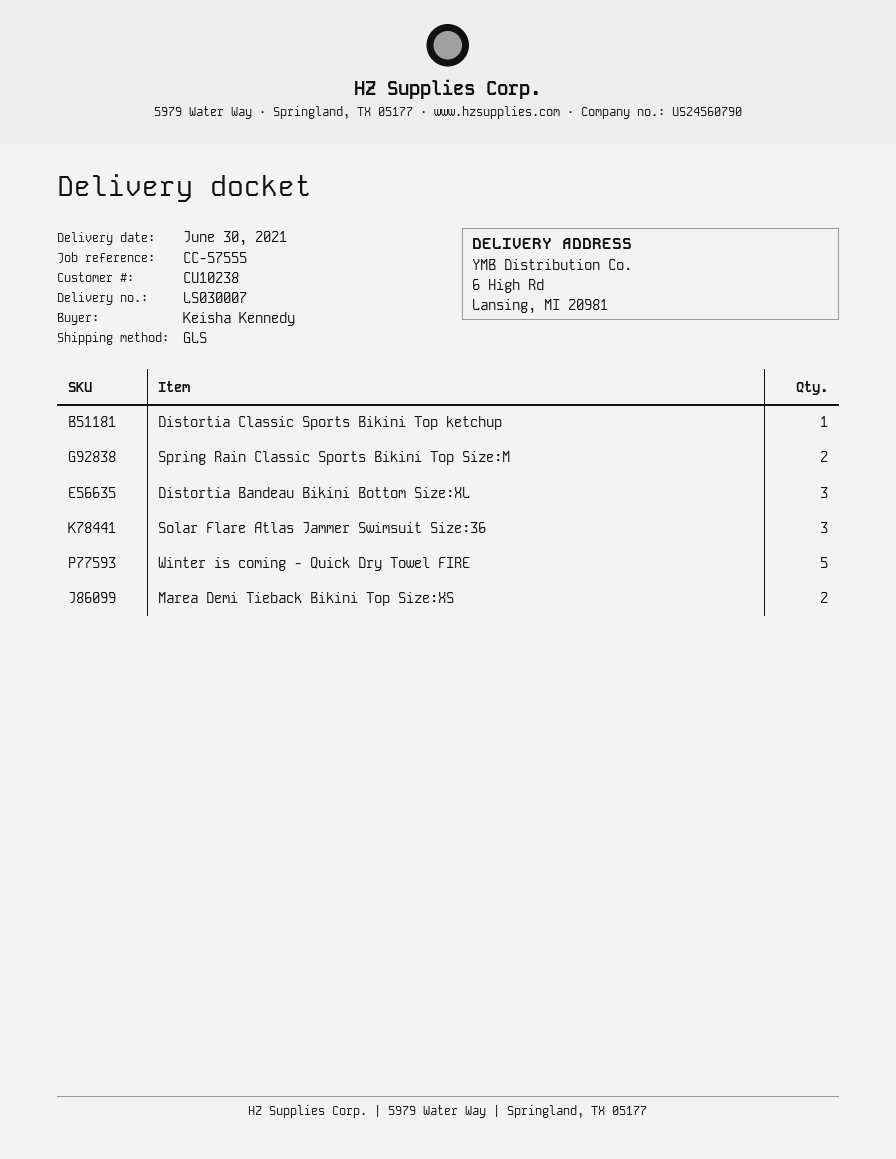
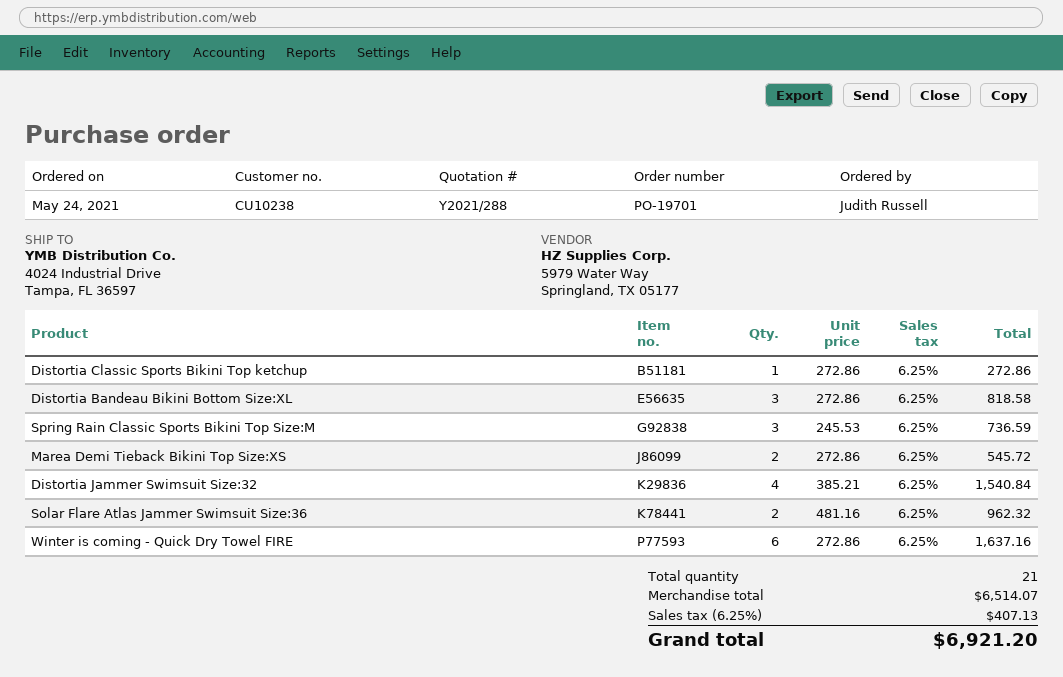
ordered by: Keisha Kennedy -> Judith Russell
ship to: 6 High Rd, Lansing, MI 20981 -> 4024 Industrial Drive, Tampa, FL 36597
Spring Rain Classic Sports Bikini Top Size:M: 2 -> 3
Solar Flare Atlas Jammer Swimsuit Size:36: 3 -> 2
Winter is coming - Quick Dry Towel FIRE: 5 -> 6
Distortia Jammer Swimsuit Size:32: none -> 4

